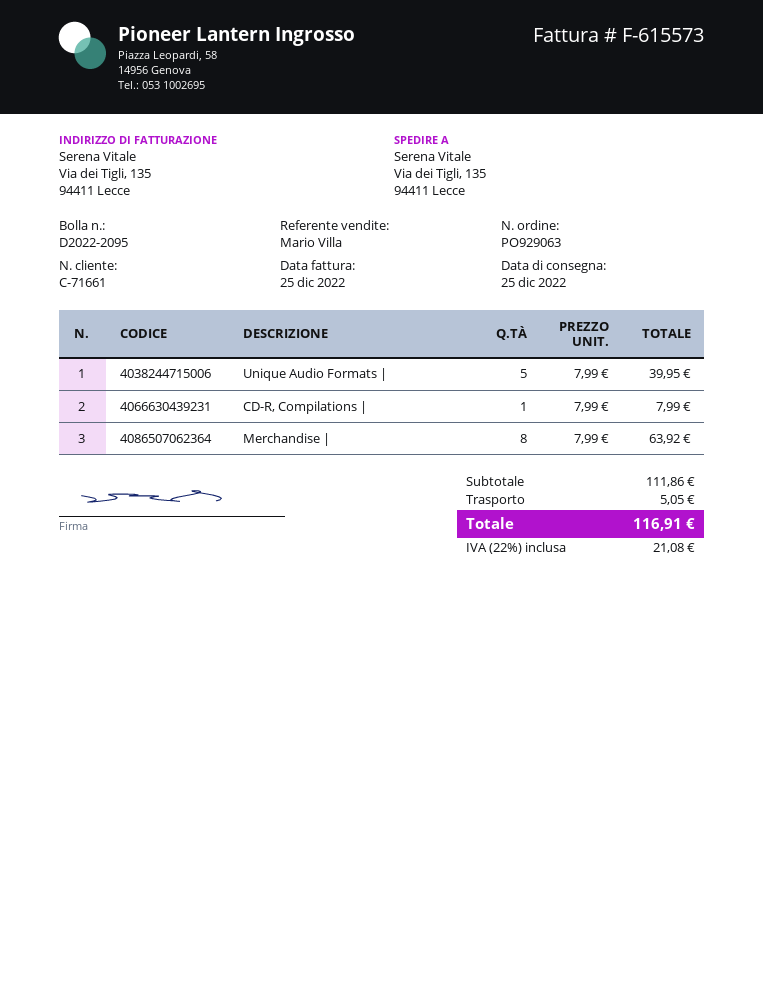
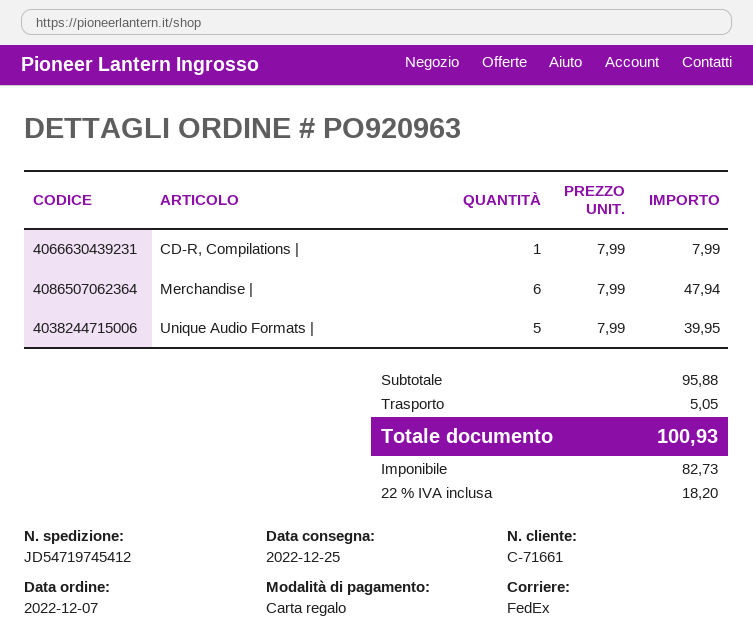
order number: PO929063 -> PO920963
Merchandise |: 8 x 7.99 = 63.92 -> 6 x 7.99 = 47.94
subtotal: 111.86 -> 95.88
tax: 22% = 21.08 -> 22% = 18.20
total: 116.91 -> 100.93

